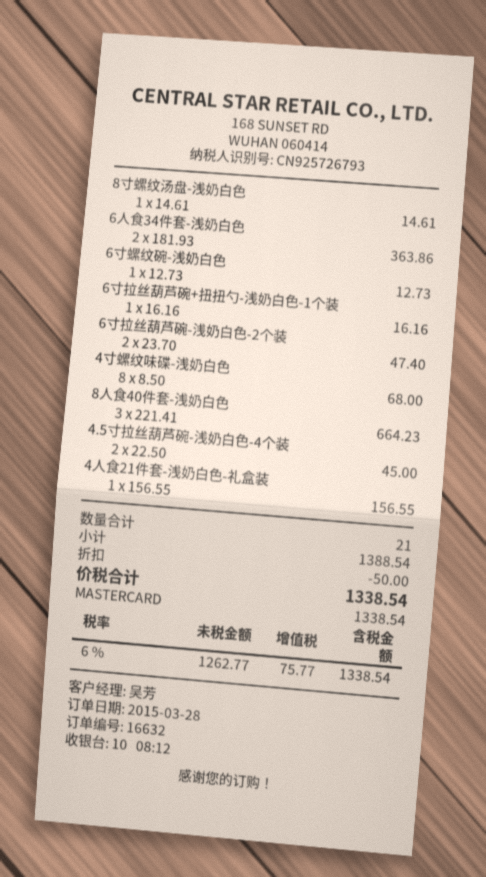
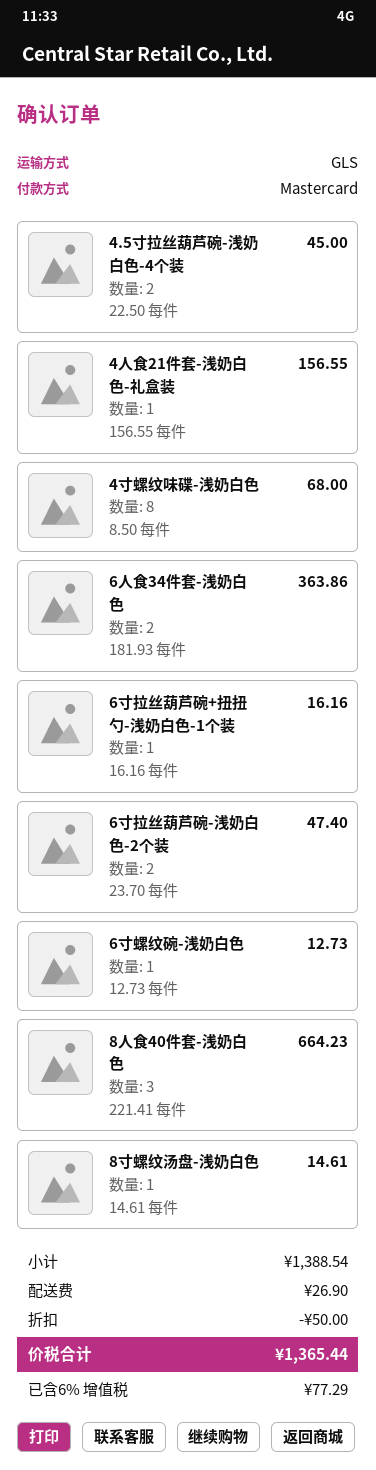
shipping: none -> 26.90
tax: 6% = 75.77 -> 6% = 77.29
total: 1338.54 -> 1365.44

